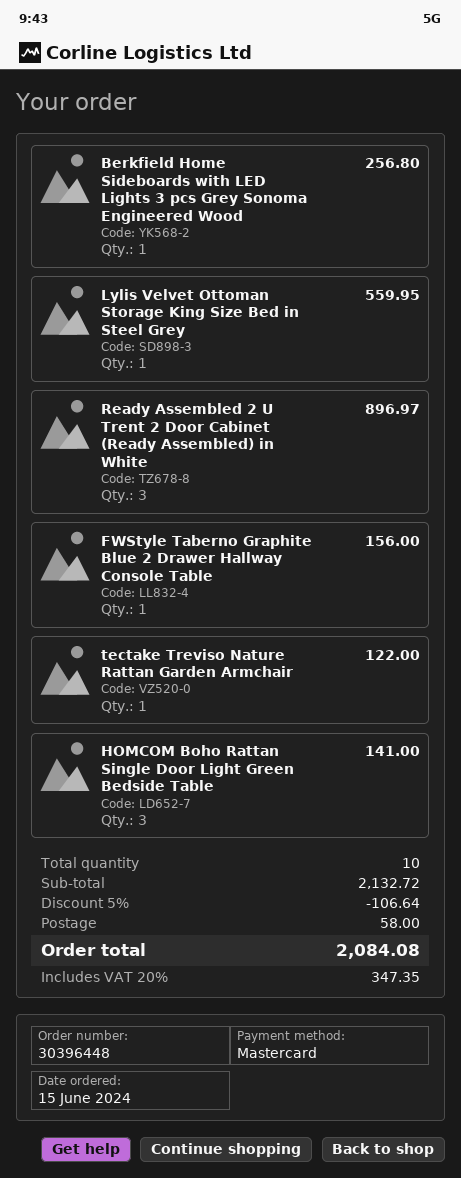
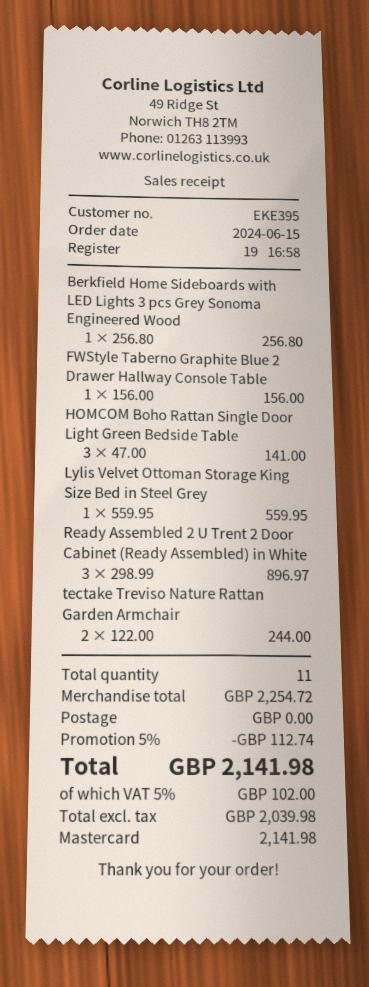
tectake Treviso Nature Rattan Garden Armchair: 1 for 122.00 -> 2 for 244.00
total quantity: 10 -> 11
subtotal: 2132.72 -> 2254.72
discount: 5% = 106.64 -> 5% = 112.74
shipping: 58.00 -> 0.00
tax: 20% = 347.35 -> 5% = 102.00
total: 2084.08 -> 2141.98

